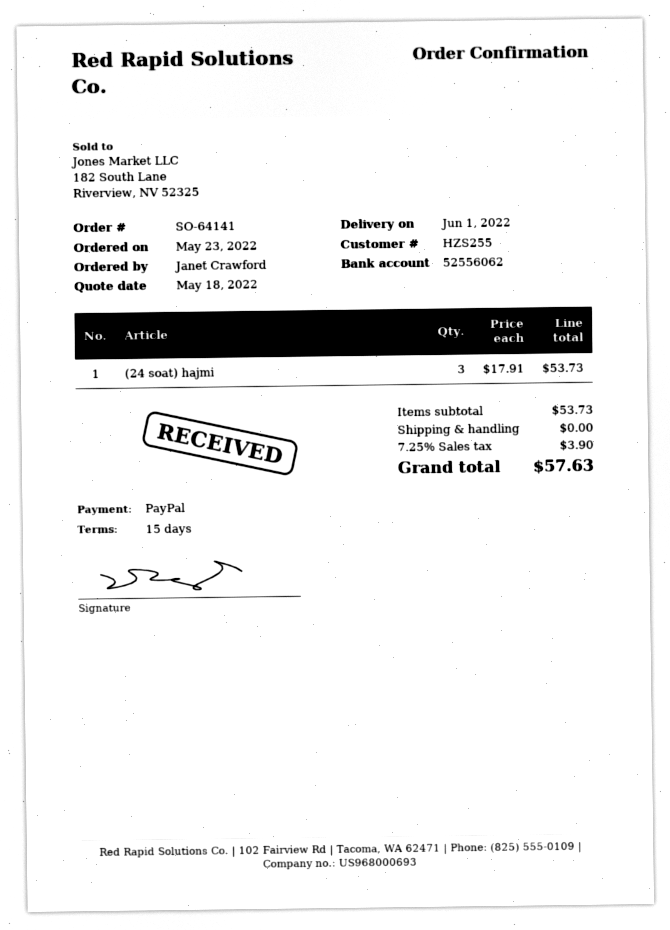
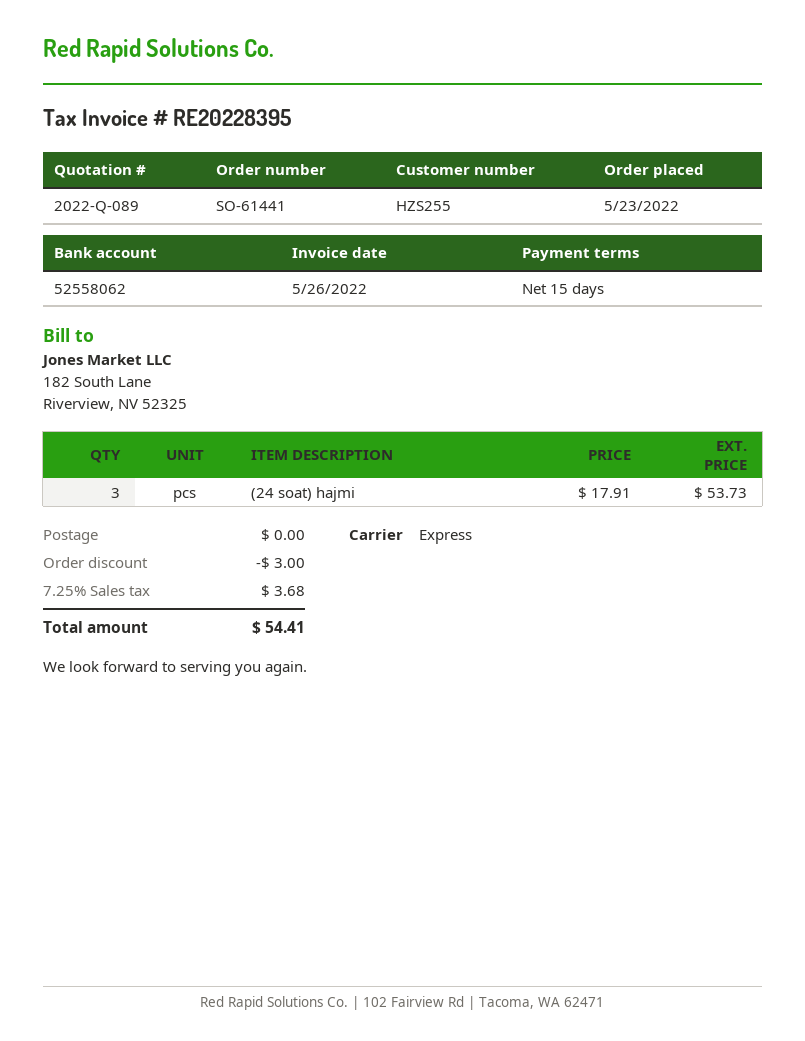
order number: SO-64141 -> SO-61441
bank account: 52556062 -> 52558062
discount: none -> 3.00
tax: 7.25% = 3.90 -> 7.25% = 3.68
total: 57.63 -> 54.41

